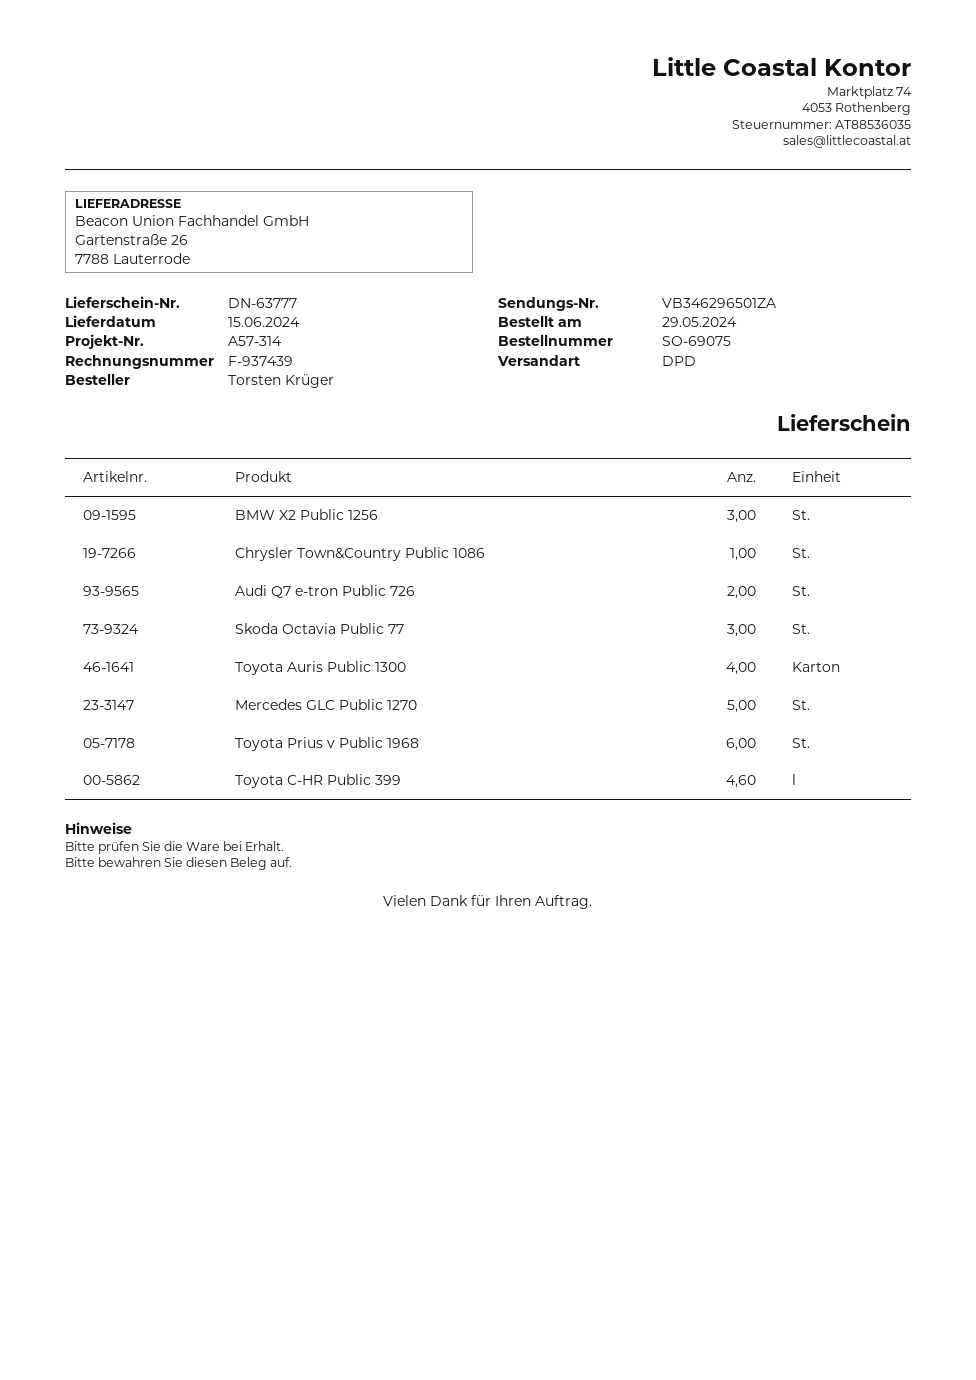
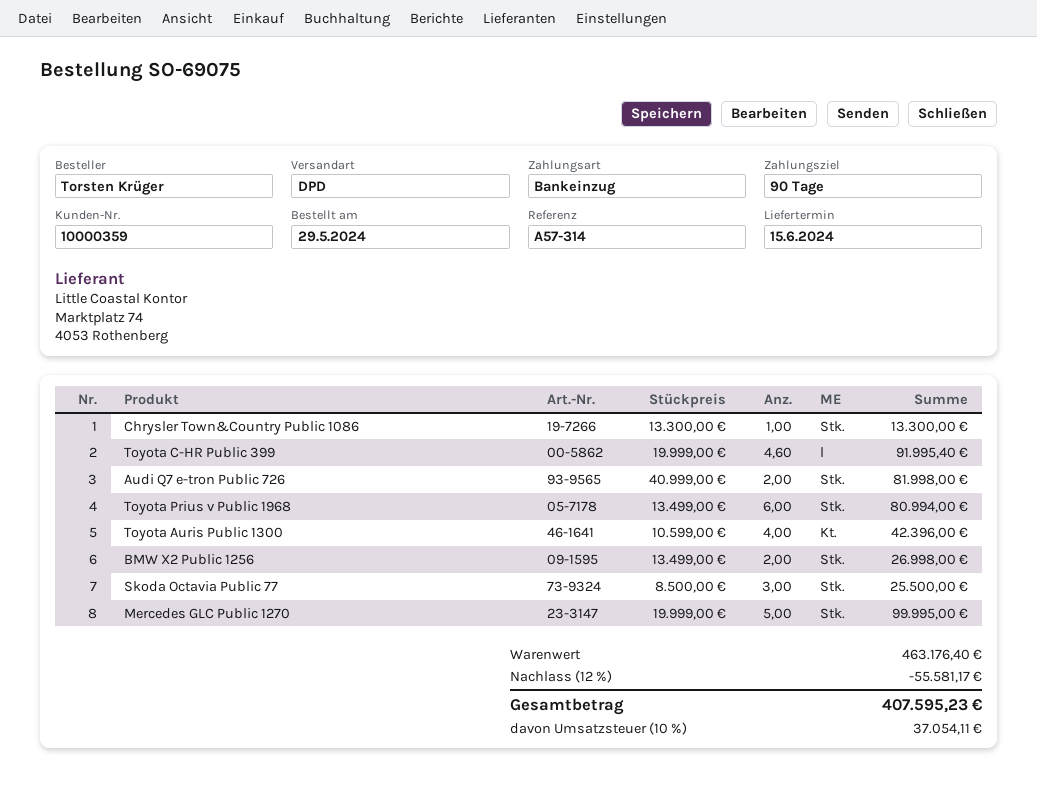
BMW X2 Public 1256: 3 -> 2

